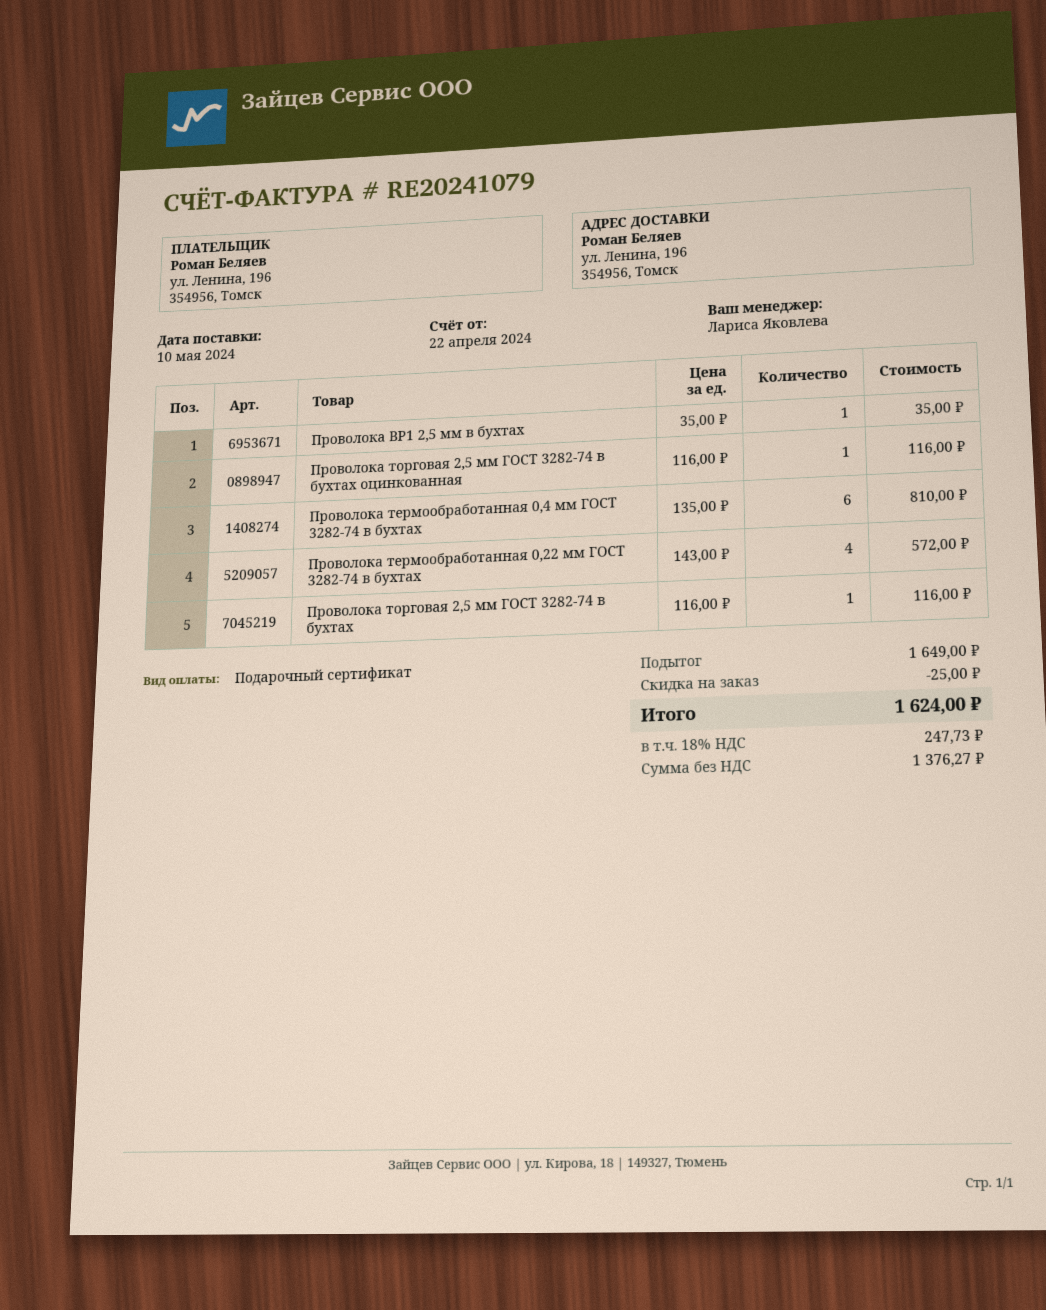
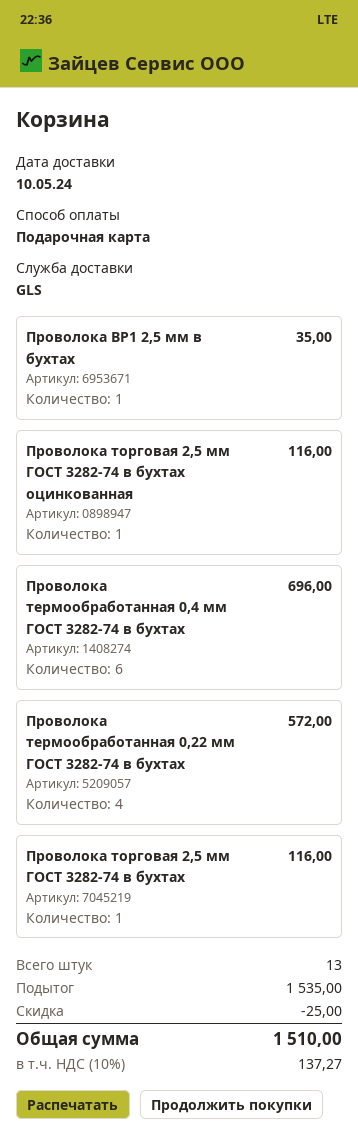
Проволока термообработанная 0,4 мм ГОСТ 3282-74 в бухтах: 6 for 810.00 -> 6 for 696.00
subtotal: 1649.00 -> 1535.00
tax: 18% = 247.73 -> 10% = 137.27
total: 1624.00 -> 1510.00

